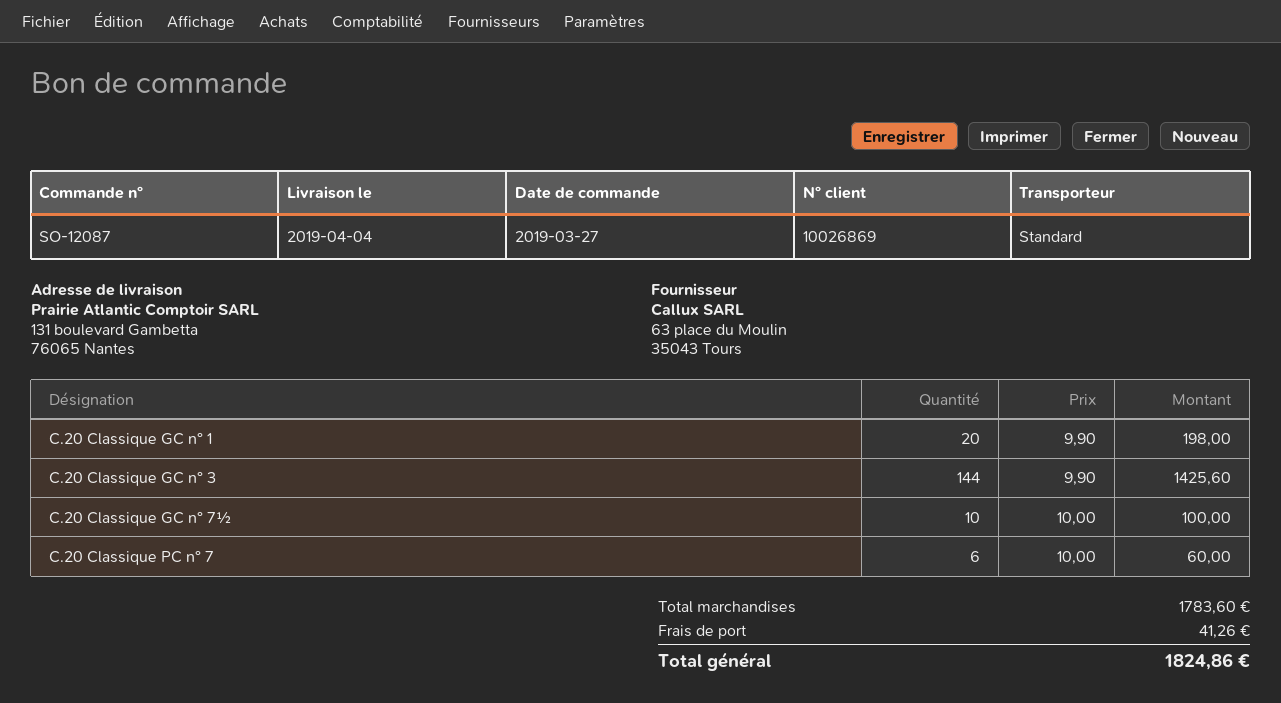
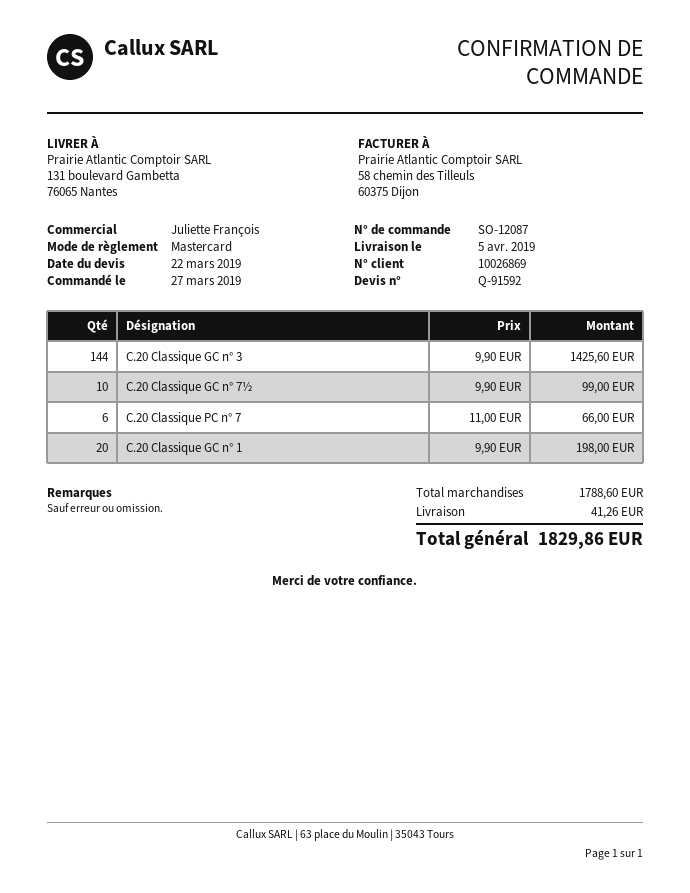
delivery date: 2019-04-04 -> 2019-04-05
C.20 Classique GC n° 7½: 10 x 10.00 = 100.00 -> 10 x 9.90 = 99.00
C.20 Classique PC n° 7: 6 x 10.00 = 60.00 -> 6 x 11.00 = 66.00
subtotal: 1783.60 -> 1788.60
total: 1824.86 -> 1829.86

